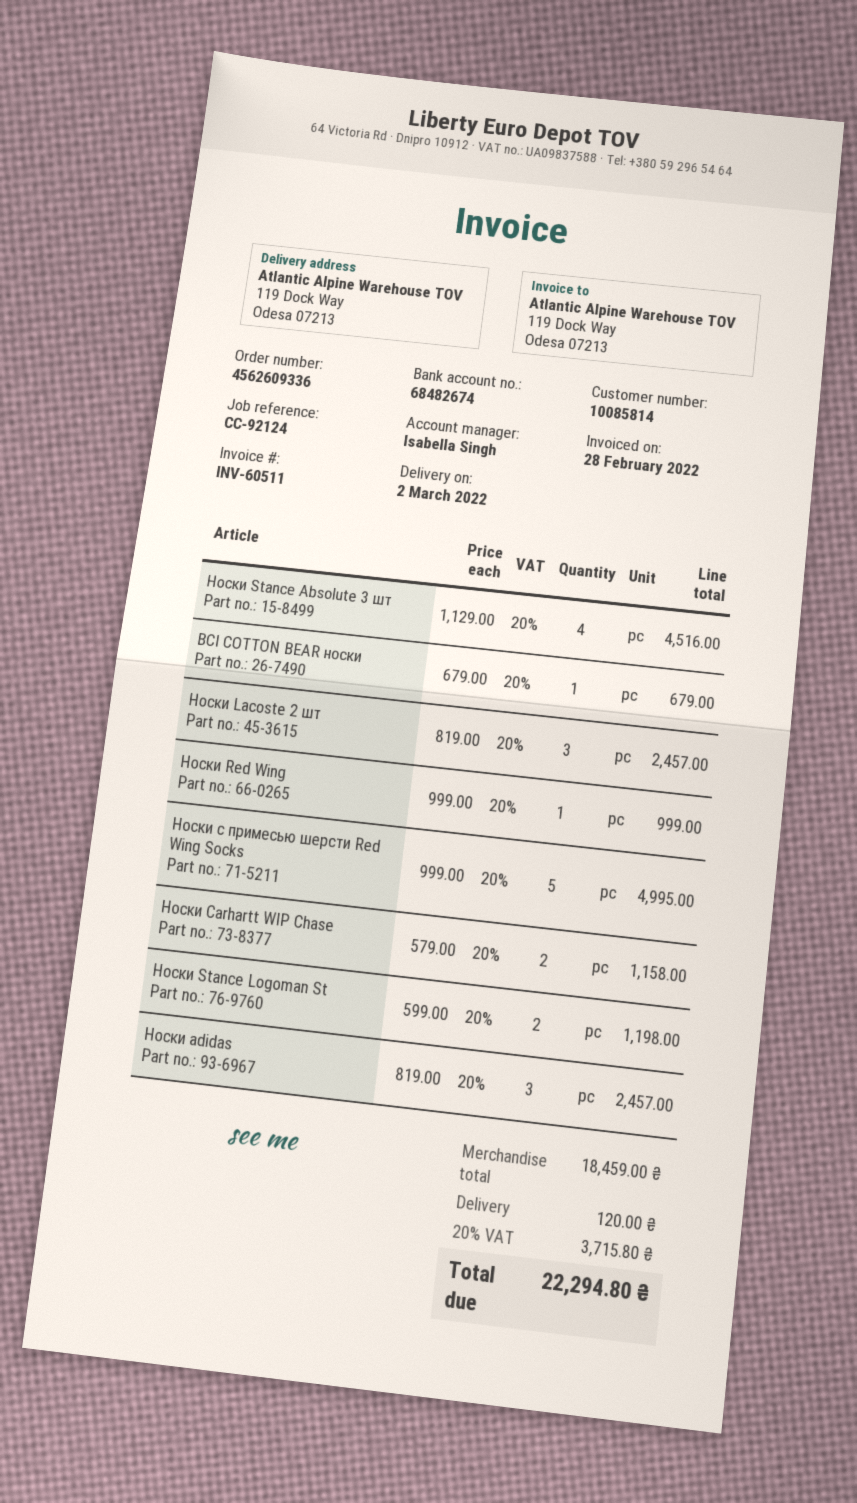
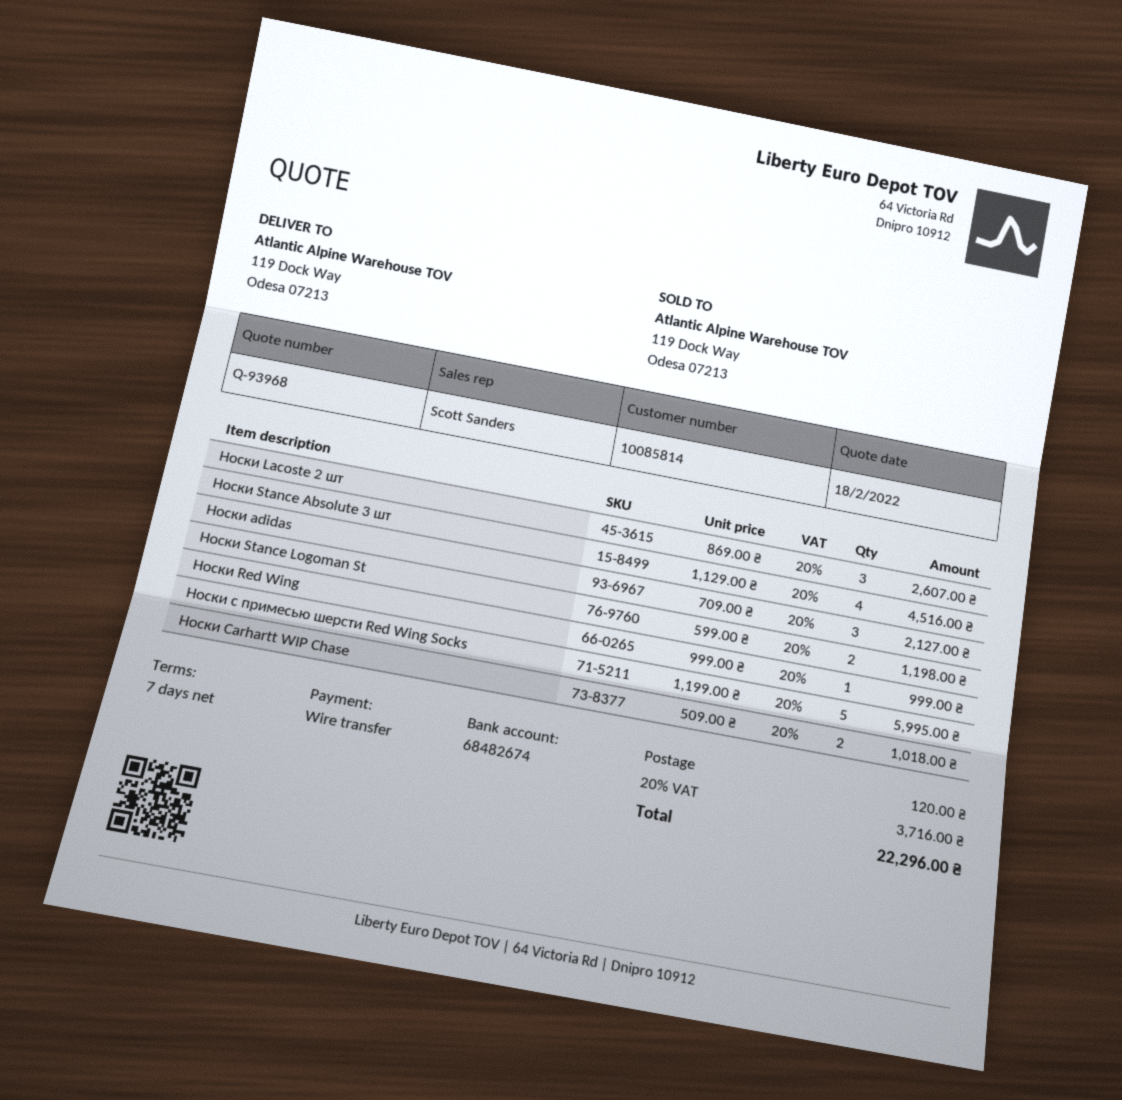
sales rep: Isabella Singh -> Scott Sanders
BCI COTTON BEAR носки: 1 x 679.00 = 679.00 -> none
Носки Lacoste 2 шт: 3 x 819.00 = 2457.00 -> 3 x 869.00 = 2607.00
Носки с примесью шерсти Red Wing Socks: 5 x 999.00 = 4995.00 -> 5 x 1199.00 = 5995.00
Носки Carhartt WIP Chase: 2 x 579.00 = 1158.00 -> 2 x 509.00 = 1018.00
Носки adidas: 3 x 819.00 = 2457.00 -> 3 x 709.00 = 2127.00
tax: 20% = 3715.80 -> 20% = 3716.00
total: 22294.80 -> 22296.00

